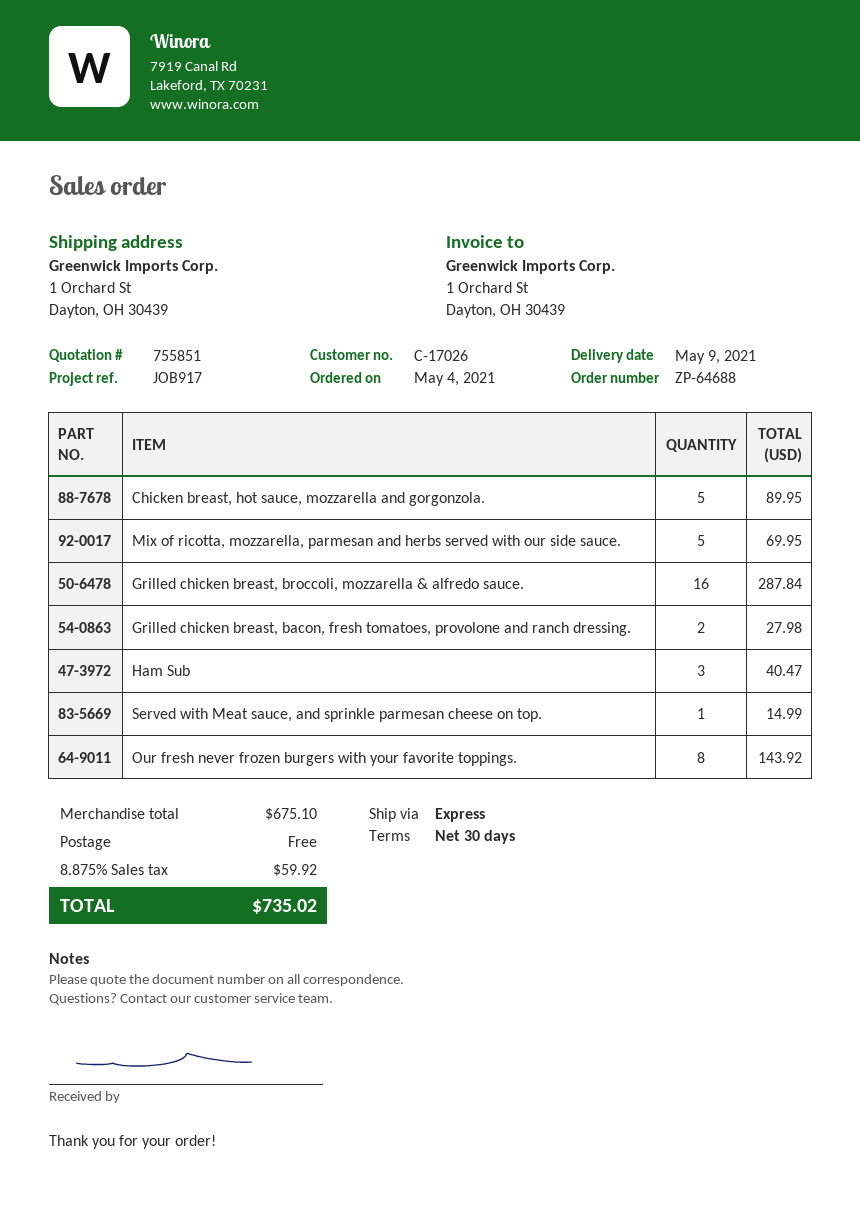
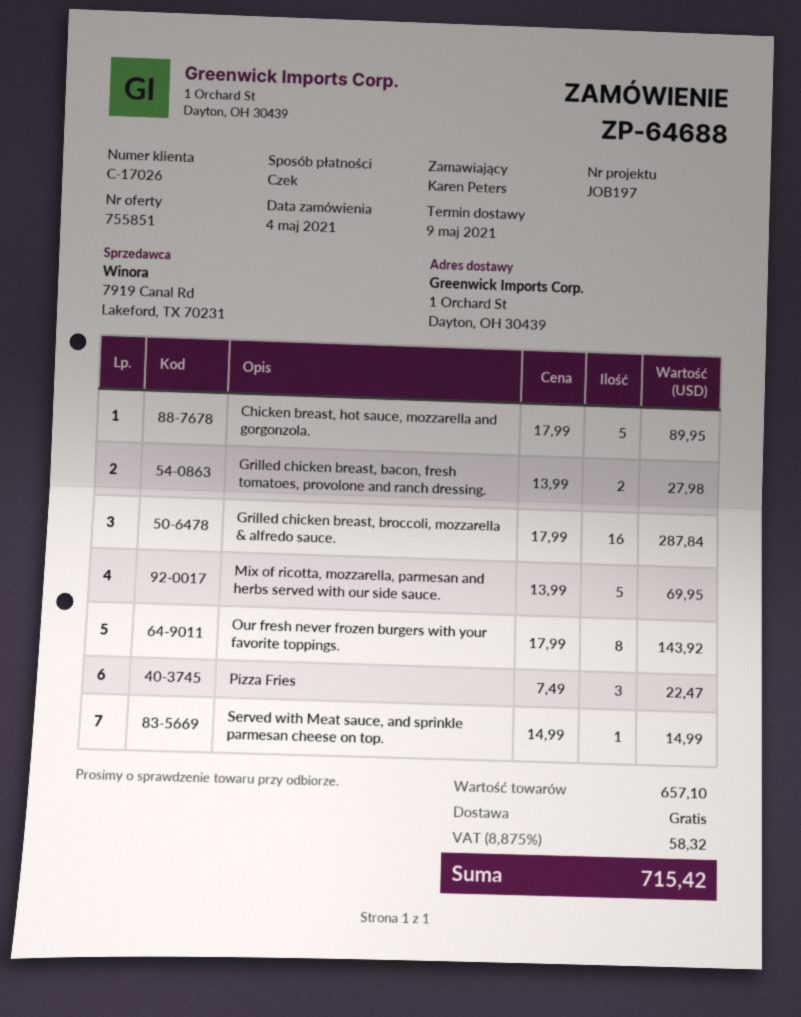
reference: JOB917 -> JOB197
Ham Sub: 3 for 40.47 -> none
Pizza Fries: none -> 3 for 22.47
subtotal: 675.10 -> 657.10
tax: 8.875% = 59.92 -> 8.875% = 58.32
total: 735.02 -> 715.42

